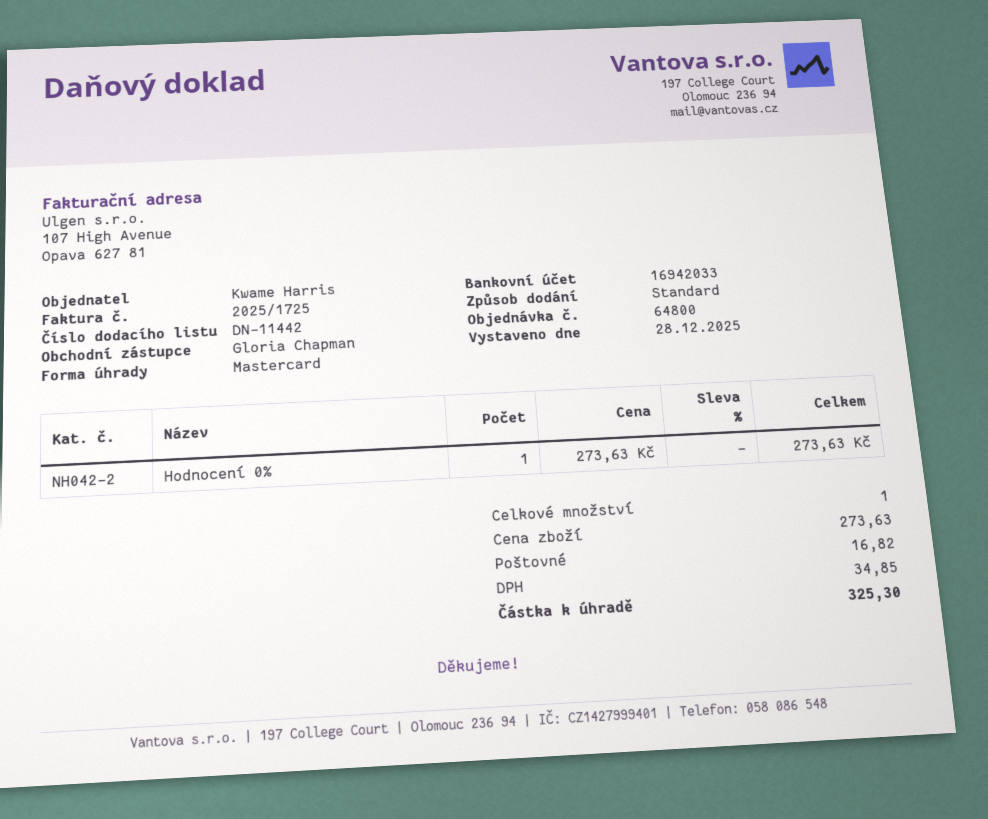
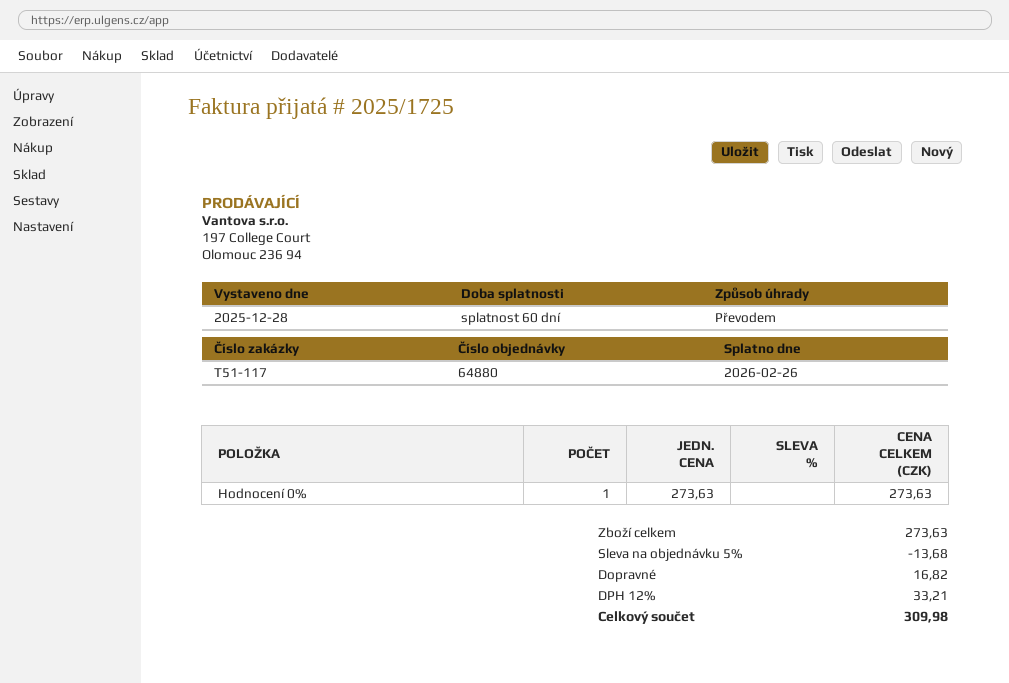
order number: 64800 -> 64880
payment method: Mastercard -> bank transfer
discount: none -> 5% = 13.68
tax: 34.85 -> 33.21
total: 325.30 -> 309.98

